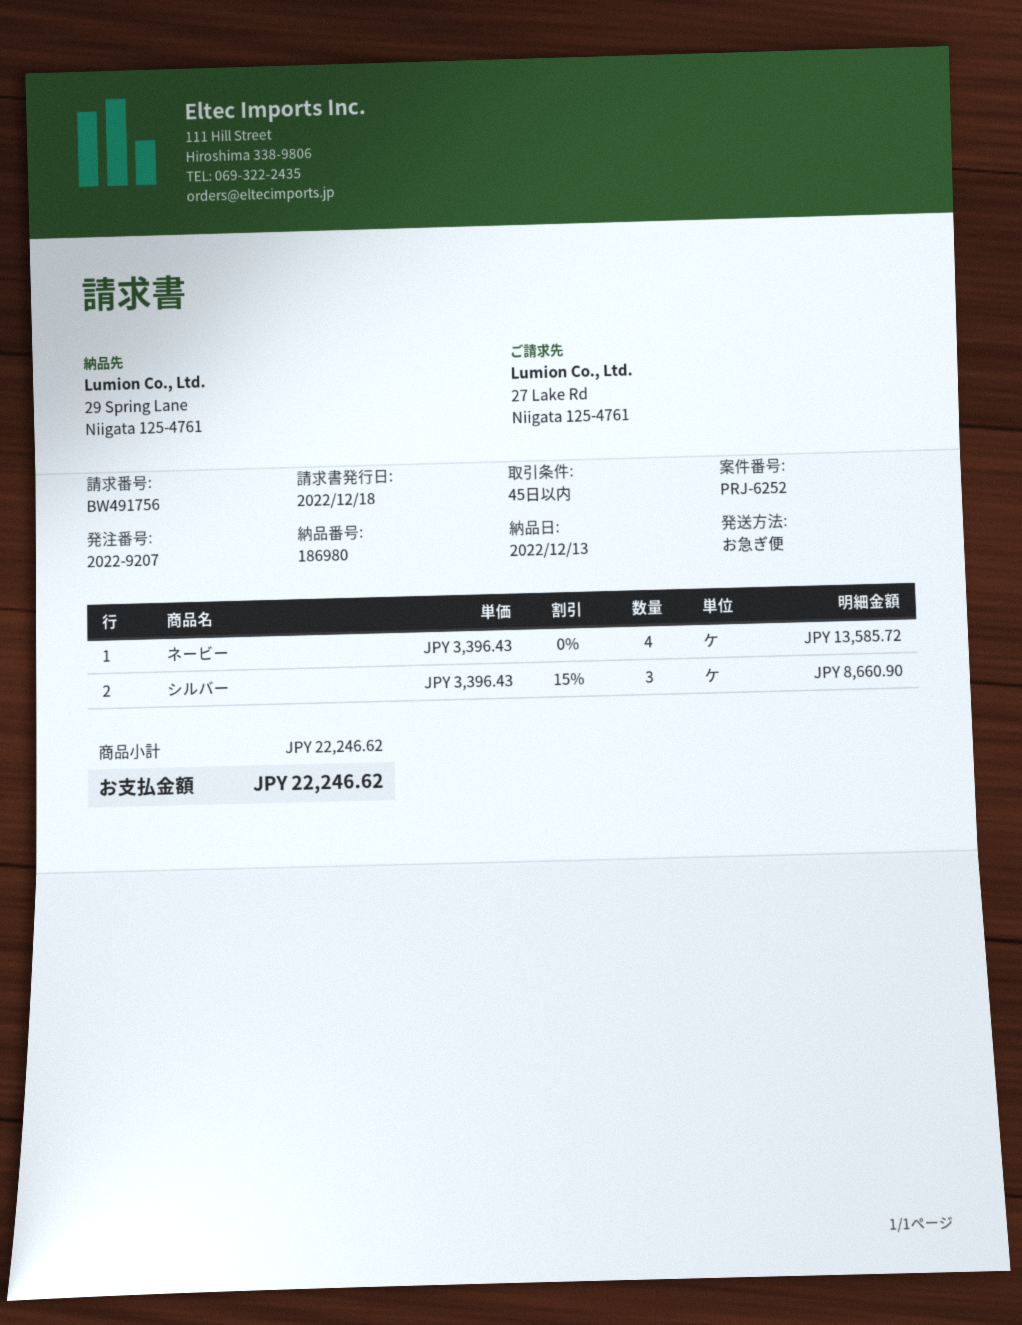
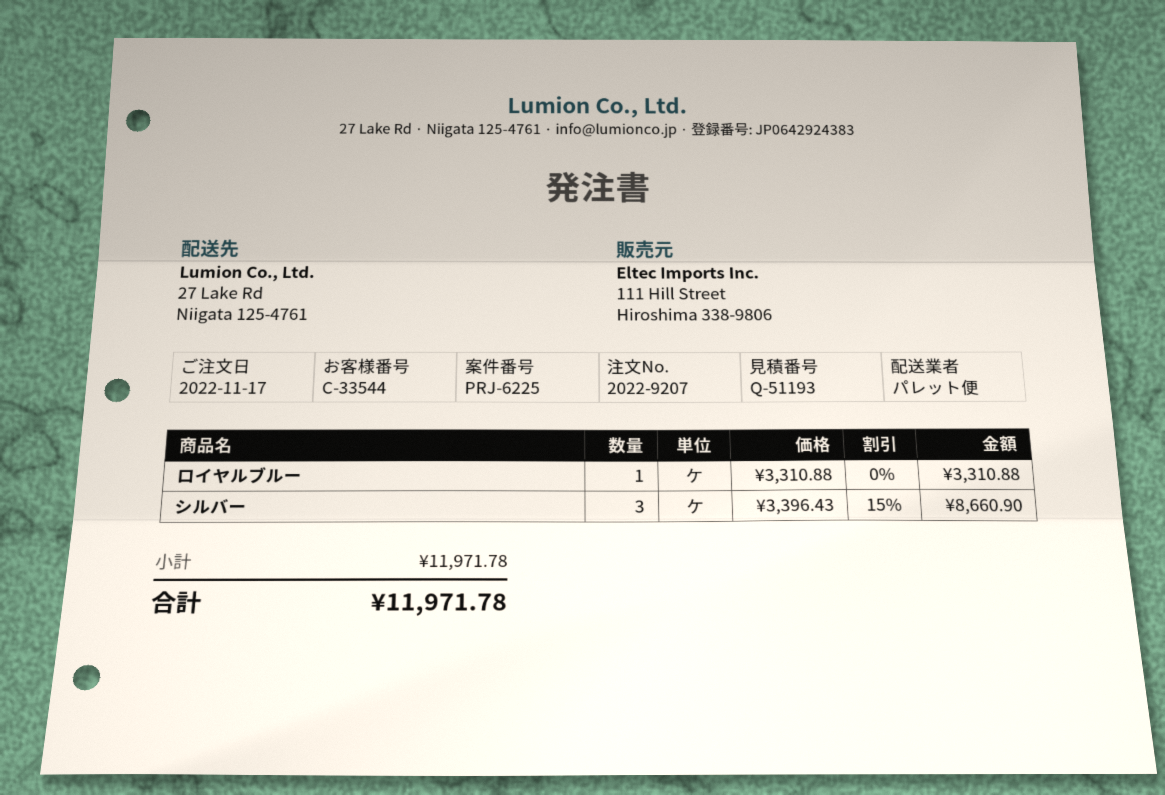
reference: PRJ-6252 -> PRJ-6225
shipping method: express -> pallet freight
ship to: 29 Spring Lane, Niigata 125-4761 -> 27 Lake Rd, Niigata 125-4761
ネービー: 4 x 3396.43 = 13585.72 -> none
ロイヤルブルー: none -> 1 x 3310.88 = 3310.88
subtotal: 22246.62 -> 11971.78
total: 22246.62 -> 11971.78

